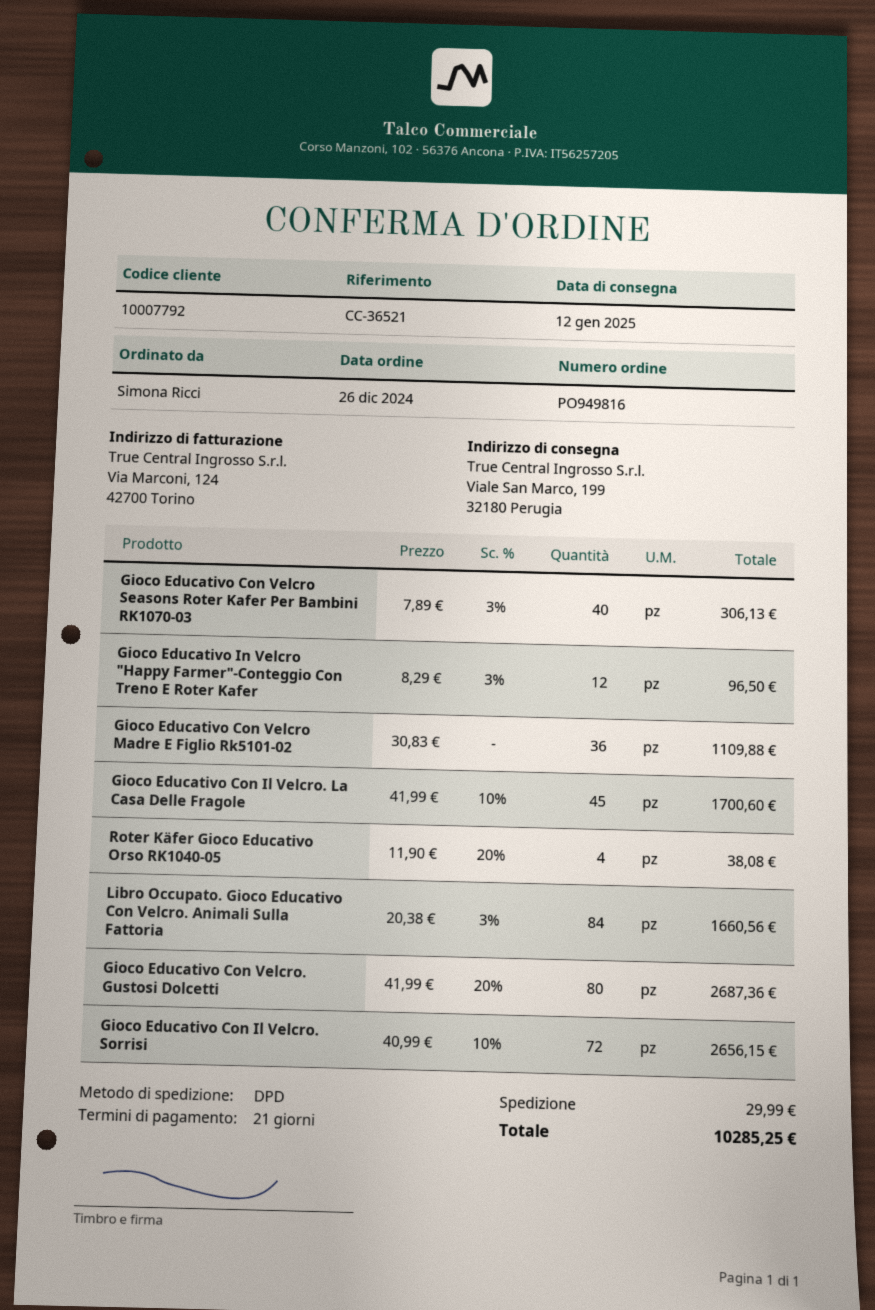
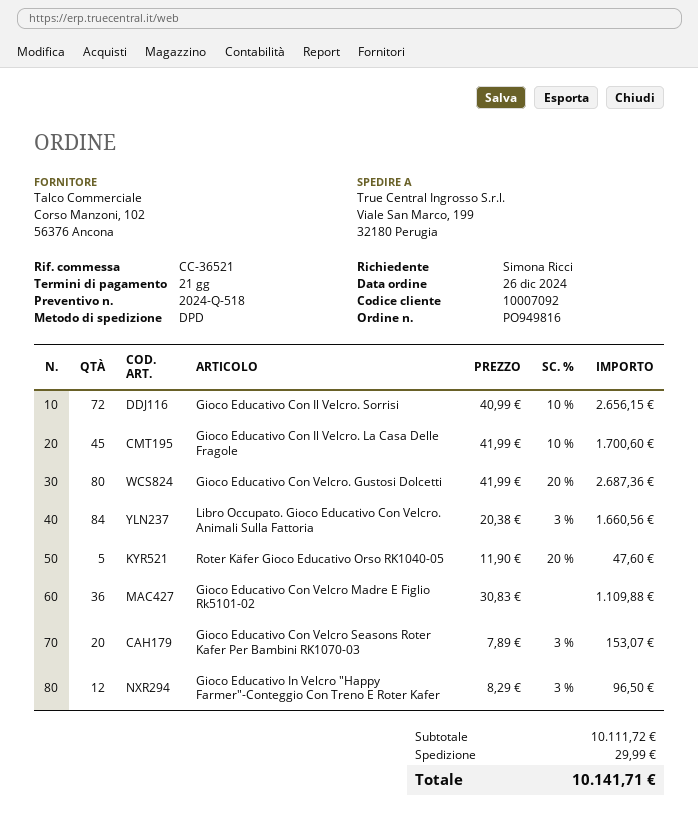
customer number: 10007792 -> 10007092
Gioco Educativo Con Velcro Seasons Roter Kafer Per Bambini RK1070-03: 40 x 7.89 - 3% = 306.13 -> 20 x 7.89 - 3% = 153.07
Roter Käfer Gioco Educativo Orso RK1040-05: 4 x 11.90 - 20% = 38.08 -> 5 x 11.90 - 20% = 47.60
total: 10285.25 -> 10141.71

